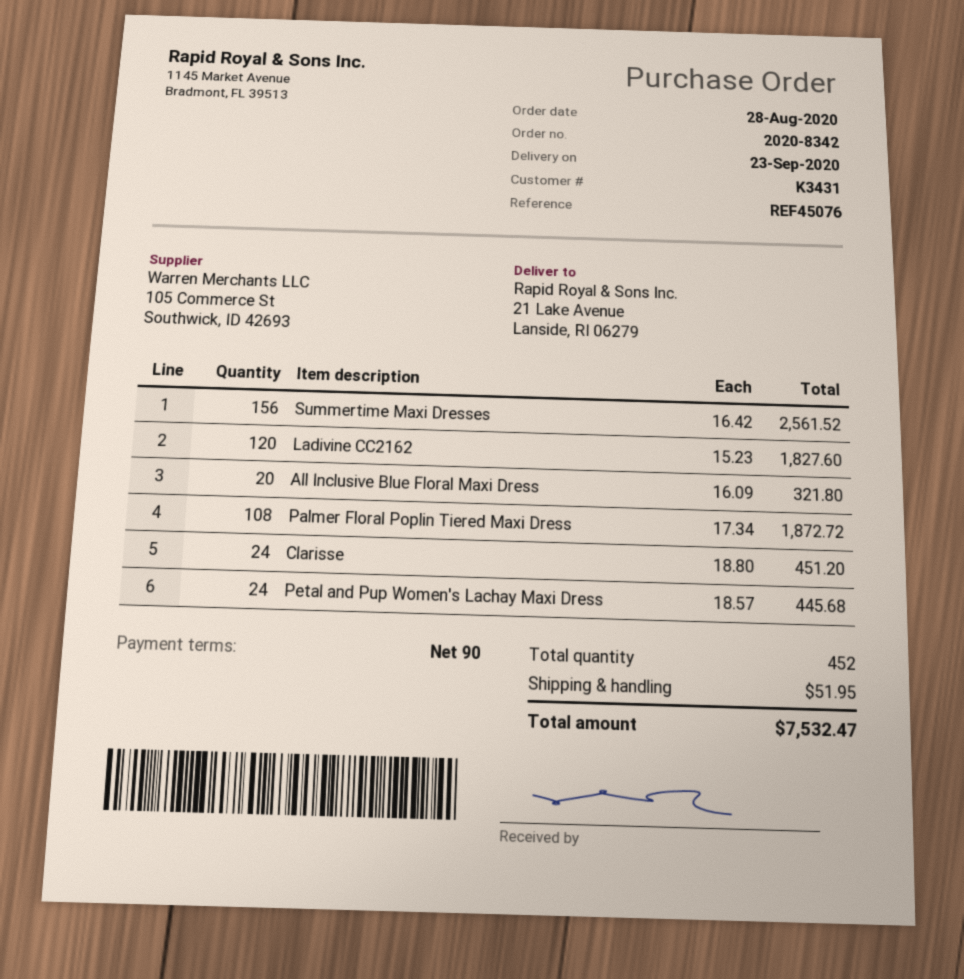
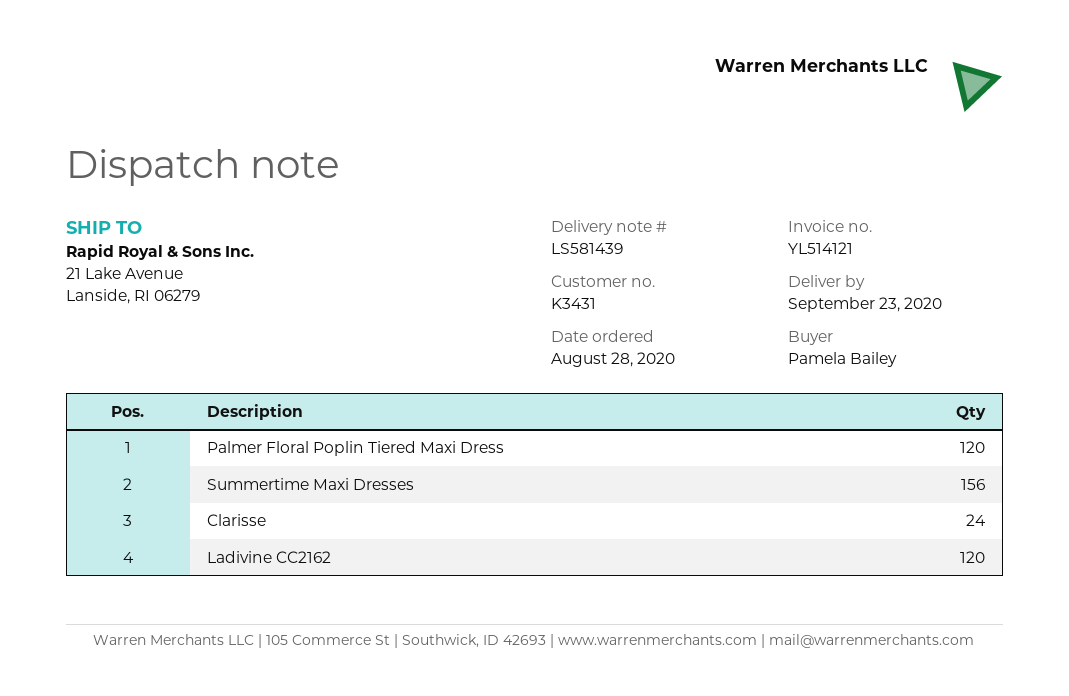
All Inclusive Blue Floral Maxi Dress: 20 -> none
Palmer Floral Poplin Tiered Maxi Dress: 108 -> 120
Petal and Pup Women's Lachay Maxi Dress: 24 -> none

